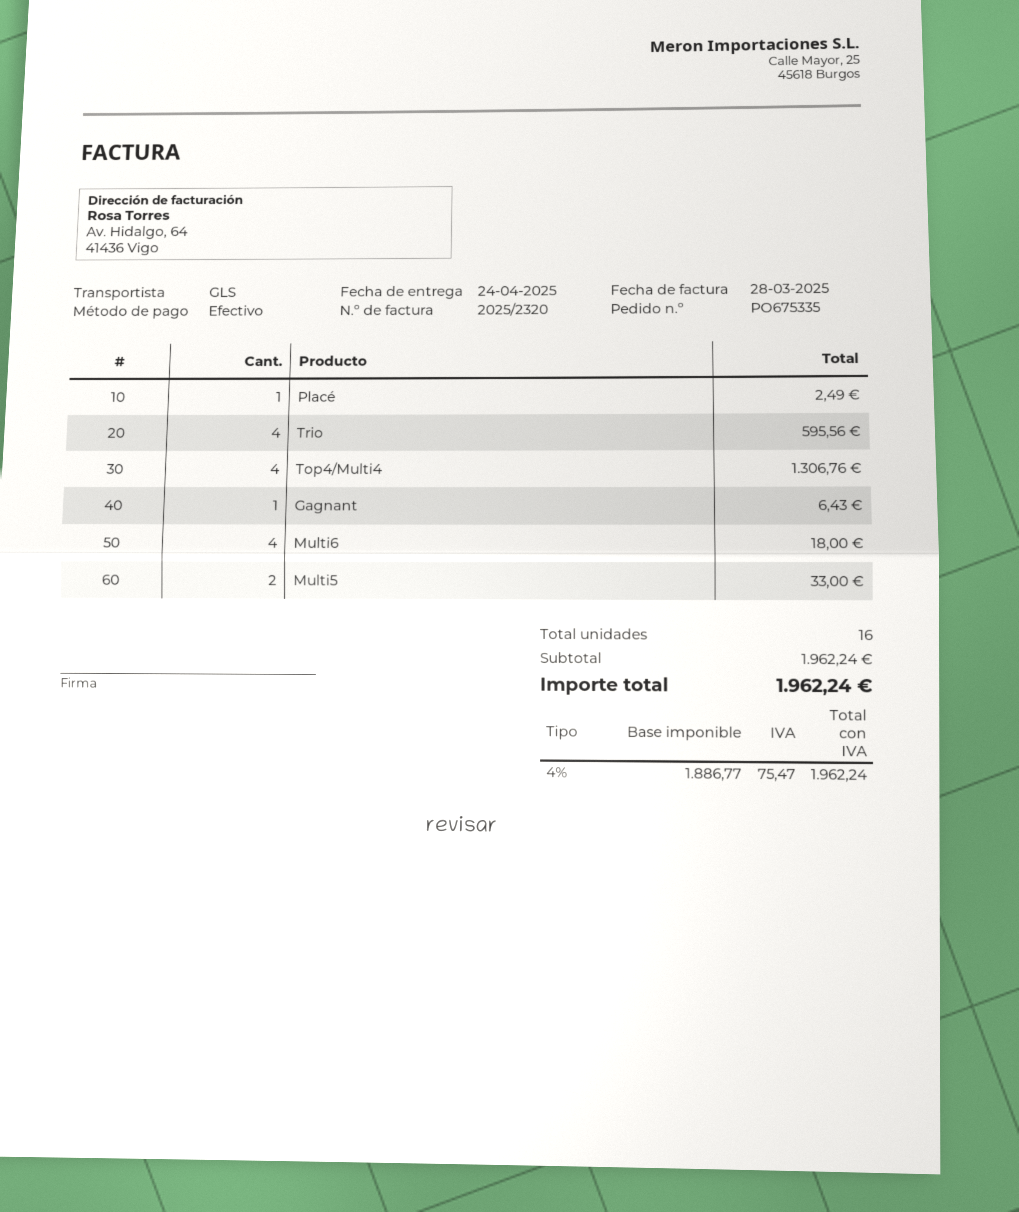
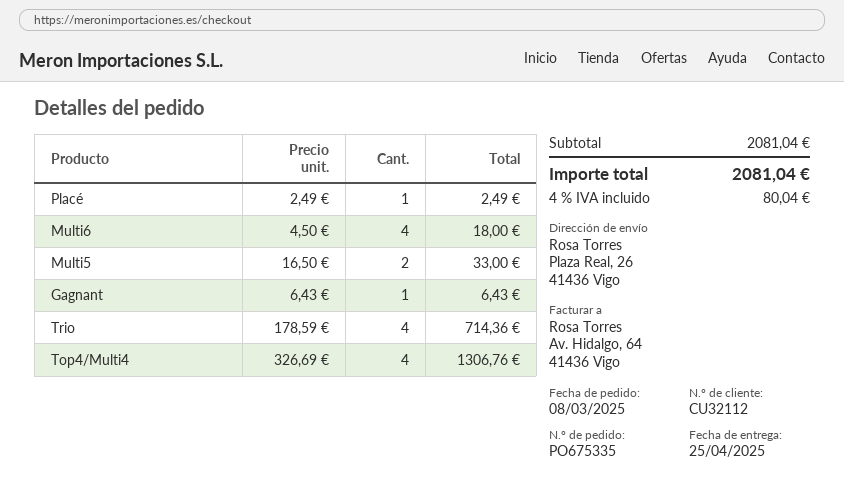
delivery date: 2025-04-24 -> 2025-04-25
Trio: 4 for 595.56 -> 4 for 714.36
subtotal: 1962.24 -> 2081.04
tax: 4% = 75.47 -> 4% = 80.04
total: 1962.24 -> 2081.04

